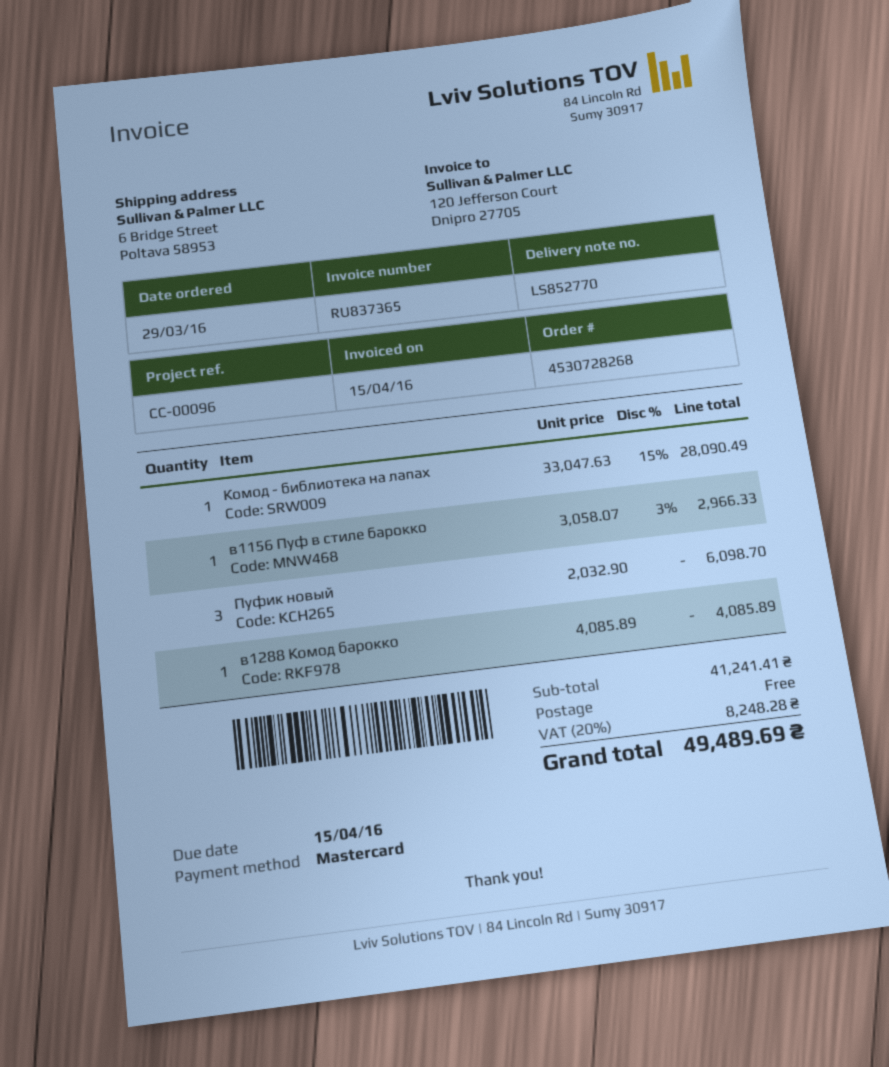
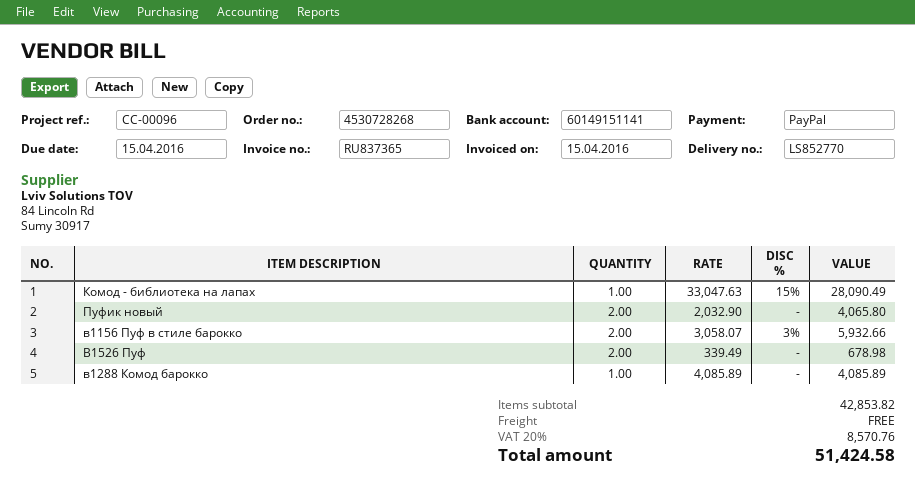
payment method: Mastercard -> PayPal
в1156 Пуф в стиле барокко: 1 x 3058.07 - 3% = 2966.33 -> 2 x 3058.07 - 3% = 5932.66
Пуфик новый: 3 x 2032.90 = 6098.70 -> 2 x 2032.90 = 4065.80
В1526 Пуф: none -> 2 x 339.49 = 678.98
subtotal: 41241.41 -> 42853.82
tax: 20% = 8248.28 -> 20% = 8570.76
total: 49489.69 -> 51424.58

